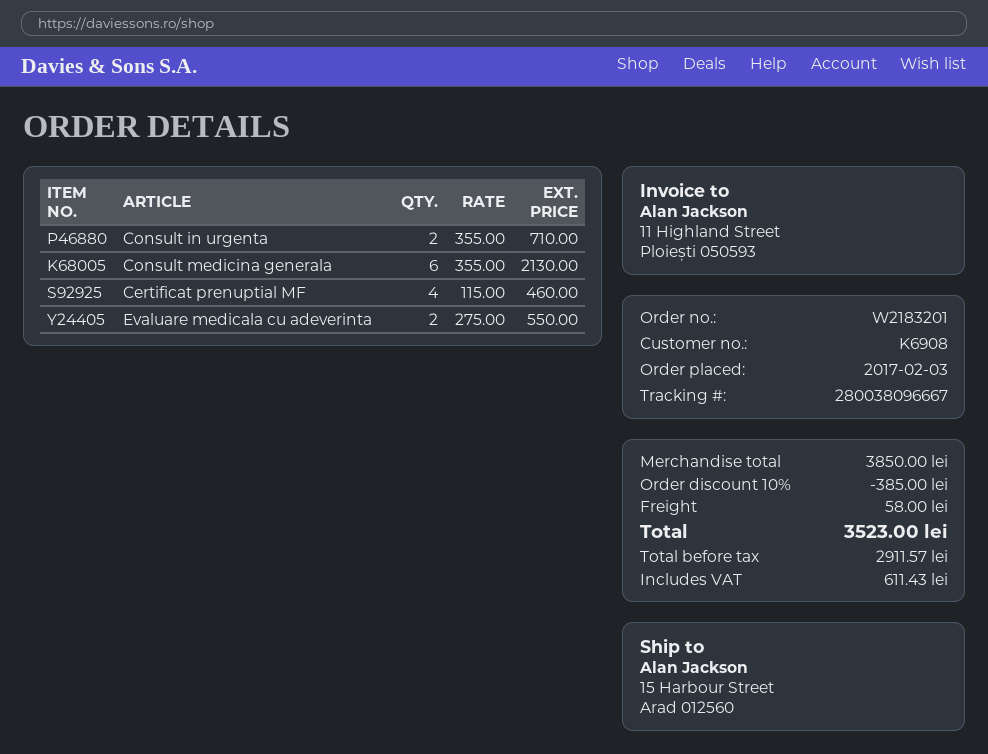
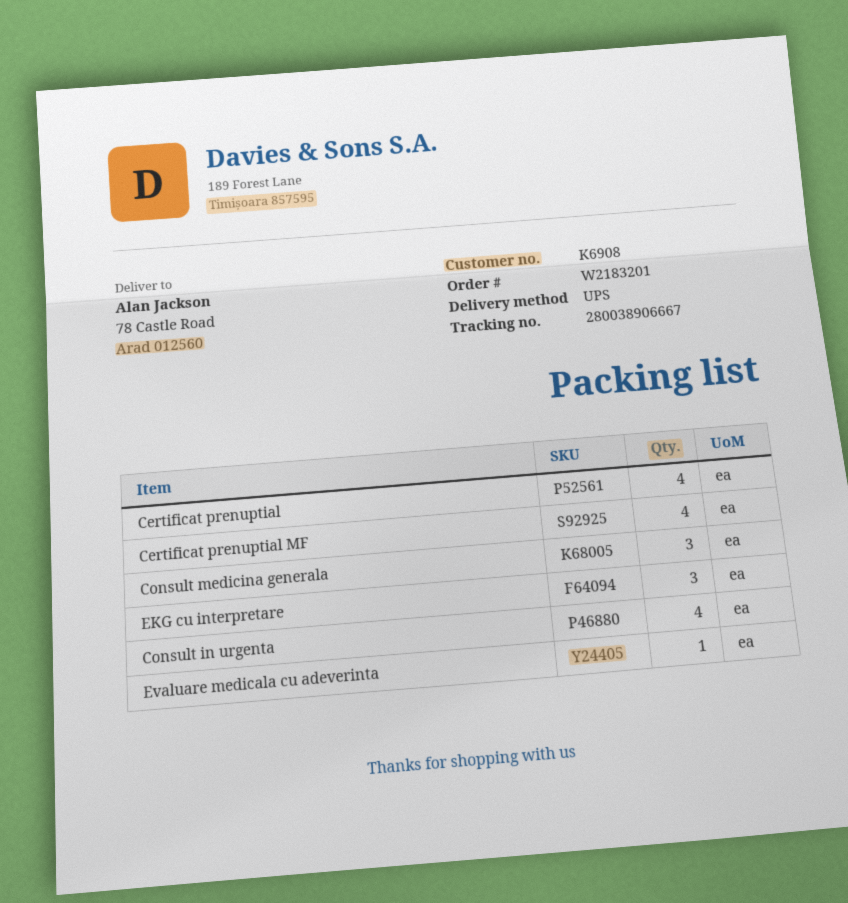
tracking number: 280038096667 -> 280038906667
ship to: 15 Harbour Street, Arad 012560 -> 78 Castle Road, Arad 012560
Consult in urgenta: 2 -> 4
Consult medicina generala: 6 -> 3
Evaluare medicala cu adeverinta: 2 -> 1
Certificat prenuptial: none -> 4
EKG cu interpretare: none -> 3

